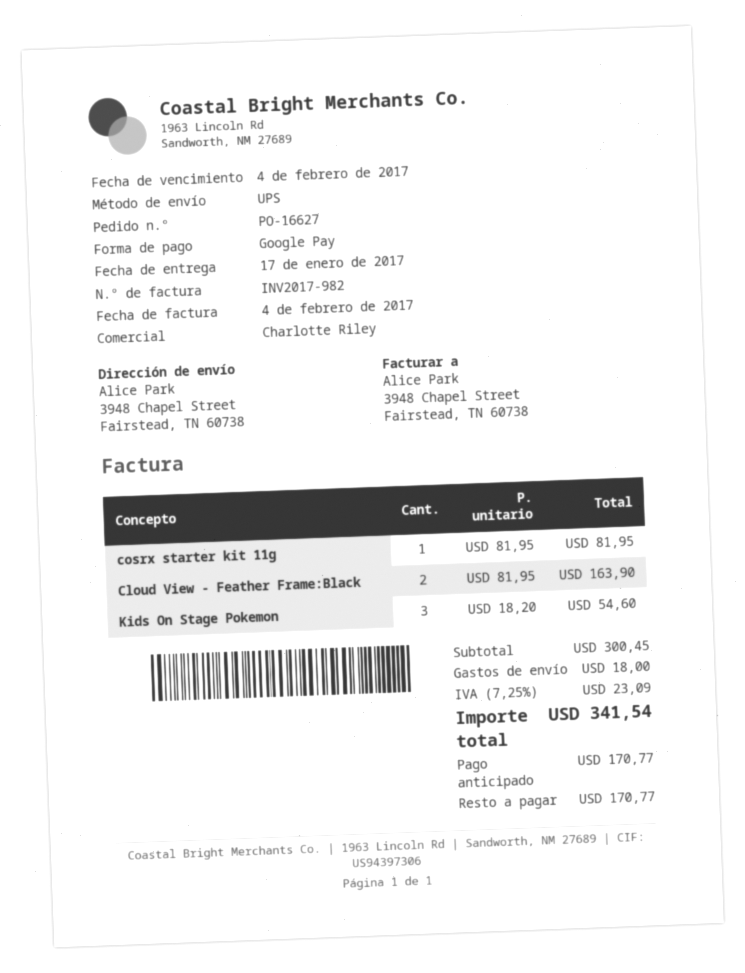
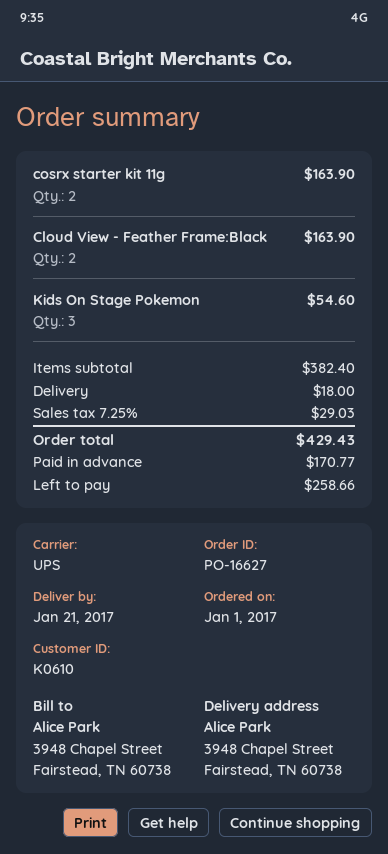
delivery date: 2017-01-17 -> 2017-01-21
cosrx starter kit 11g: 1 for 81.95 -> 2 for 163.90
subtotal: 300.45 -> 382.40
tax: 7.25% = 23.09 -> 7.25% = 29.03
total: 341.54 -> 429.43
balance: 170.77 -> 258.66

